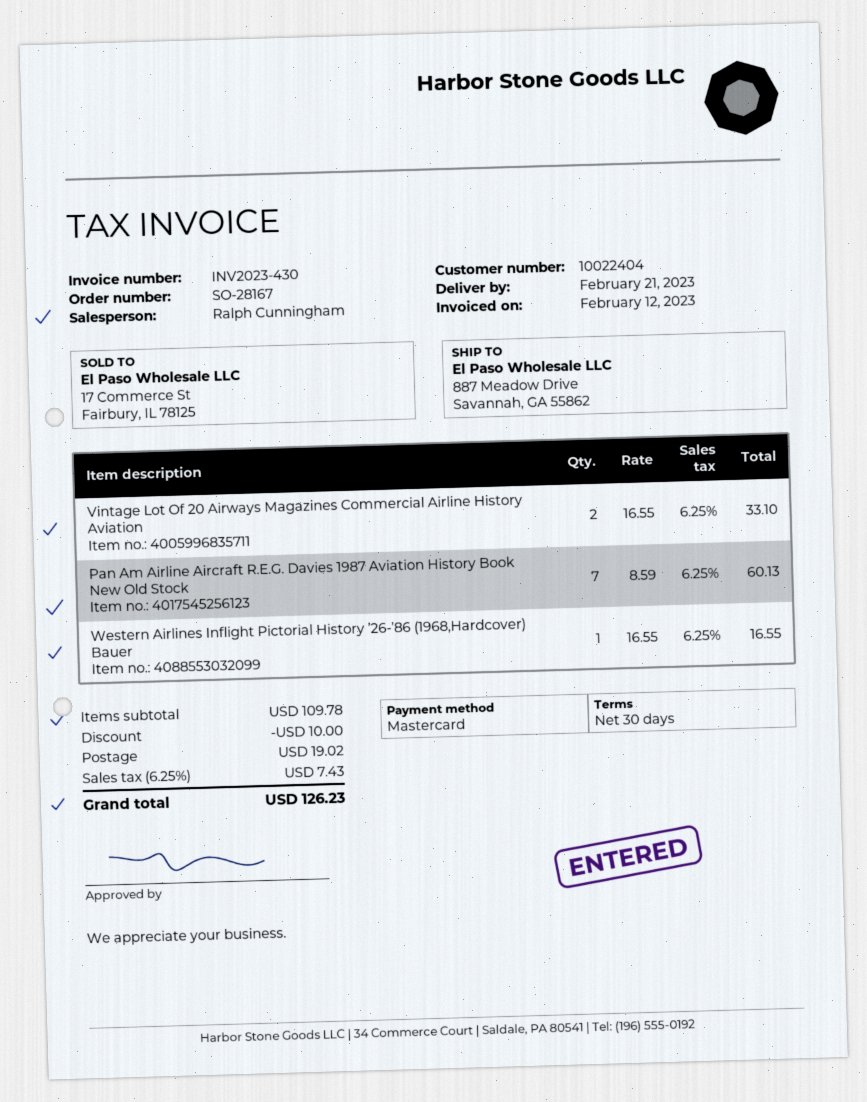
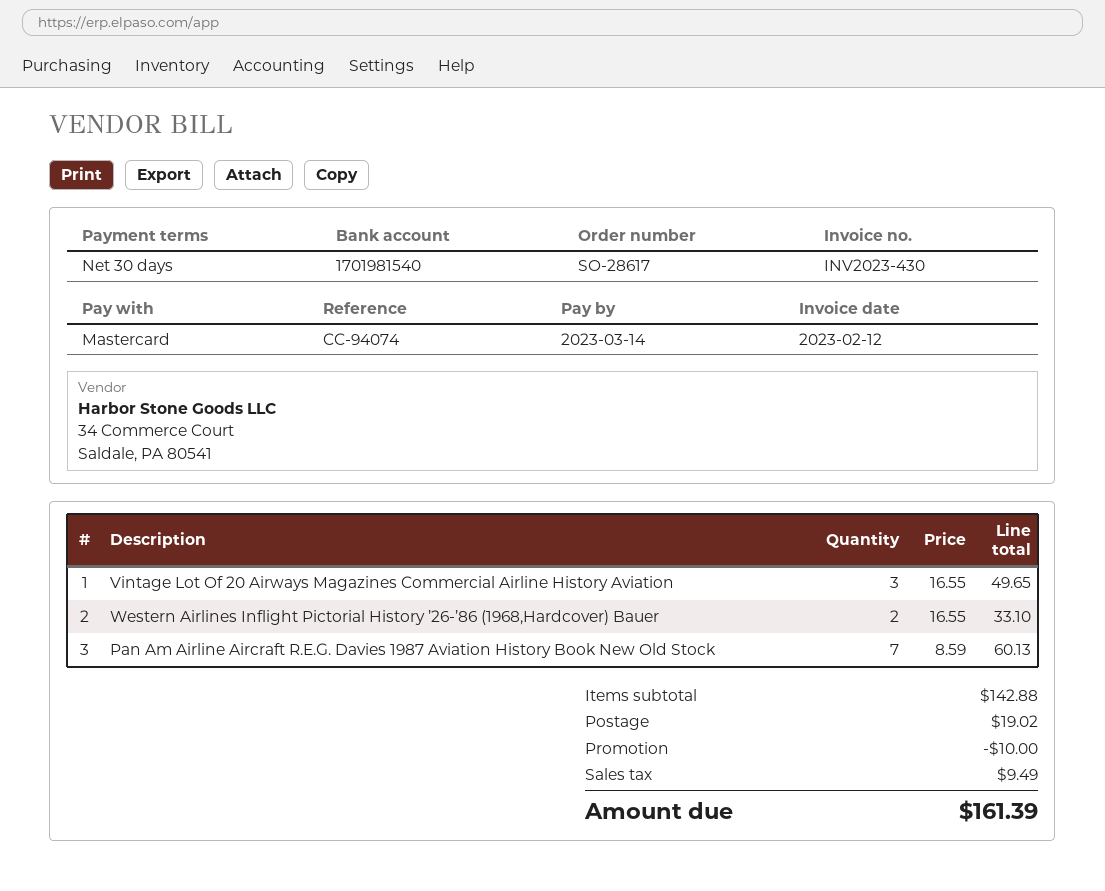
order number: SO-28167 -> SO-28617
Vintage Lot Of 20 Airways Magazines Commercial Airline History Aviation: 2 x 16.55 = 33.10 -> 3 x 16.55 = 49.65
Western Airlines Inflight Pictorial History ’26-’86 (1968,Hardcover) Bauer: 1 x 16.55 = 16.55 -> 2 x 16.55 = 33.10
subtotal: 109.78 -> 142.88
tax: 7.43 -> 9.49
total: 126.23 -> 161.39

